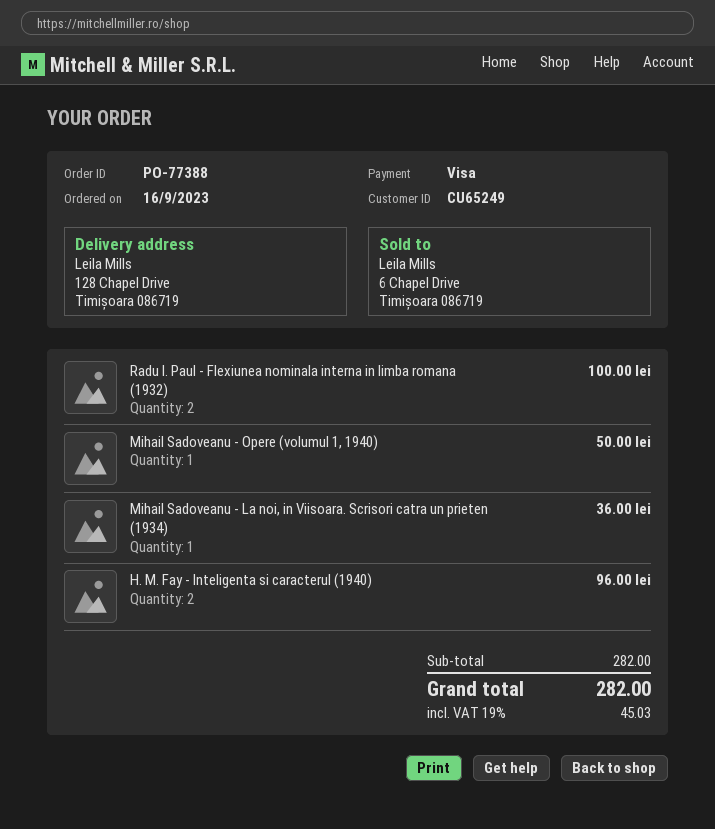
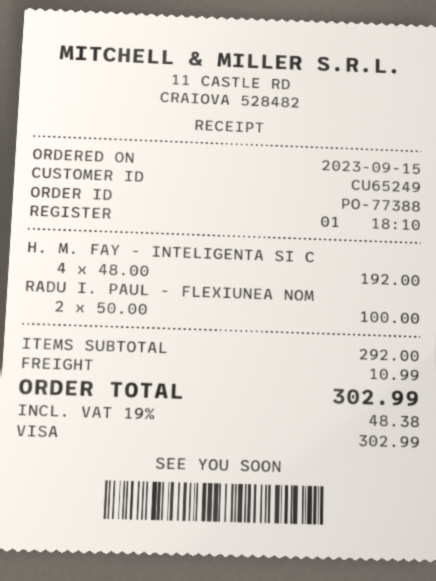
order date: 2023-09-16 -> 2023-09-15
Mihail Sadoveanu - Opere (volumul 1, 1940): 1 for 50.00 -> none
Mihail Sadoveanu - La noi, in Viisoara. Scrisori catra un prieten (1934): 1 for 36.00 -> none
H. M. Fay - Inteligenta si caracterul (1940): 2 for 96.00 -> 4 for 192.00
subtotal: 282.00 -> 292.00
shipping: none -> 10.99
tax: 19% = 45.03 -> 19% = 48.38
total: 282.00 -> 302.99

